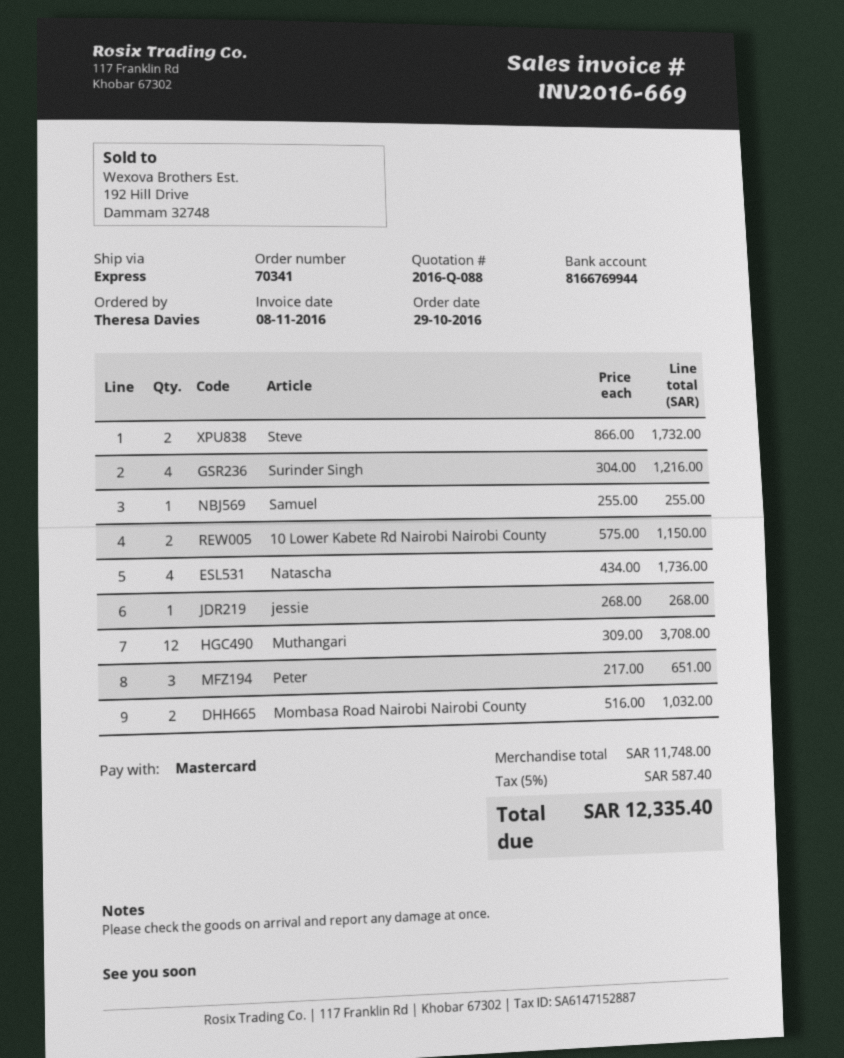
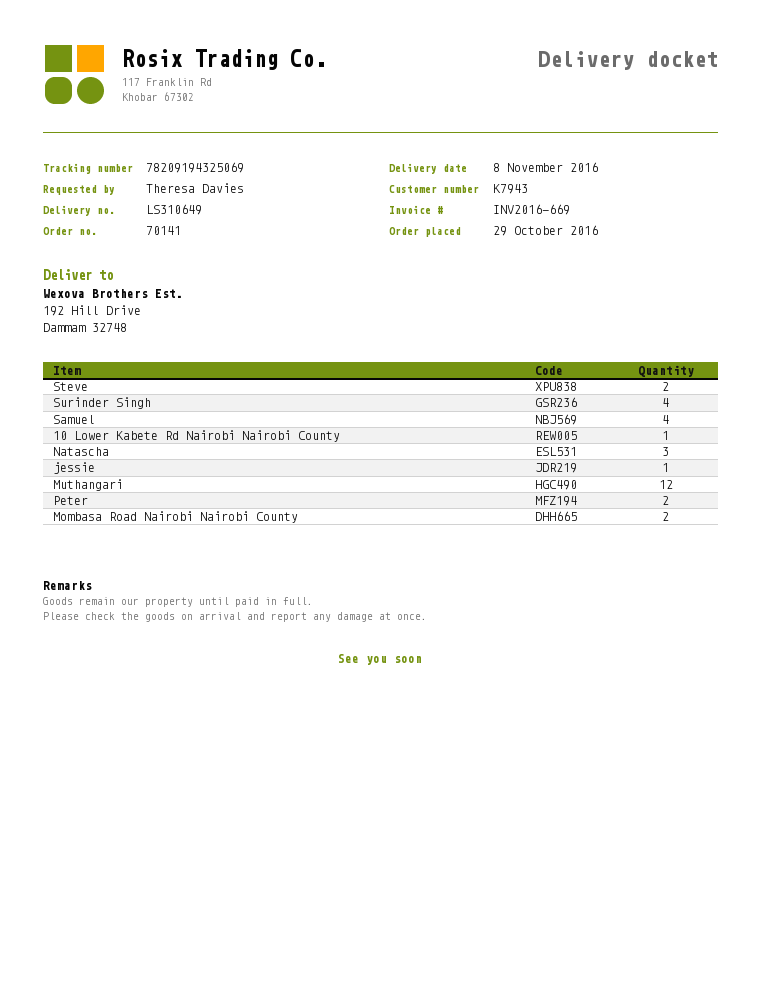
order number: 70341 -> 70141
Samuel: 1 -> 4
10 Lower Kabete Rd Nairobi Nairobi County: 2 -> 1
Natascha: 4 -> 3
Peter: 3 -> 2

